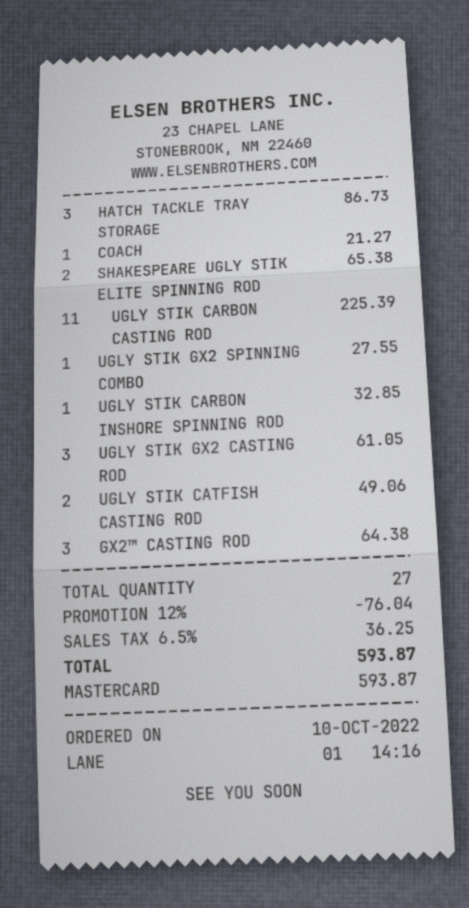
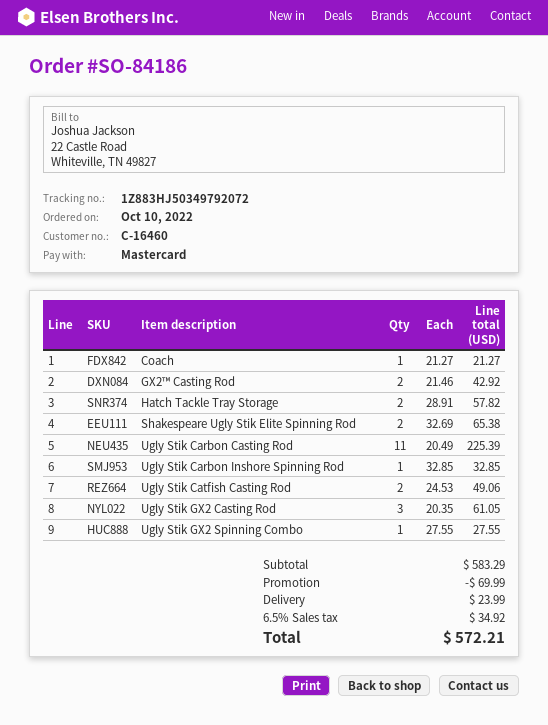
HATCH TACKLE TRAY STORAGE: 3 for 86.73 -> 2 for 57.82
GX2™ CASTING ROD: 3 for 64.38 -> 2 for 42.92
discount: 76.04 -> 69.99
shipping: none -> 23.99
tax: 6.5% = 36.25 -> 6.5% = 34.92
total: 593.87 -> 572.21

